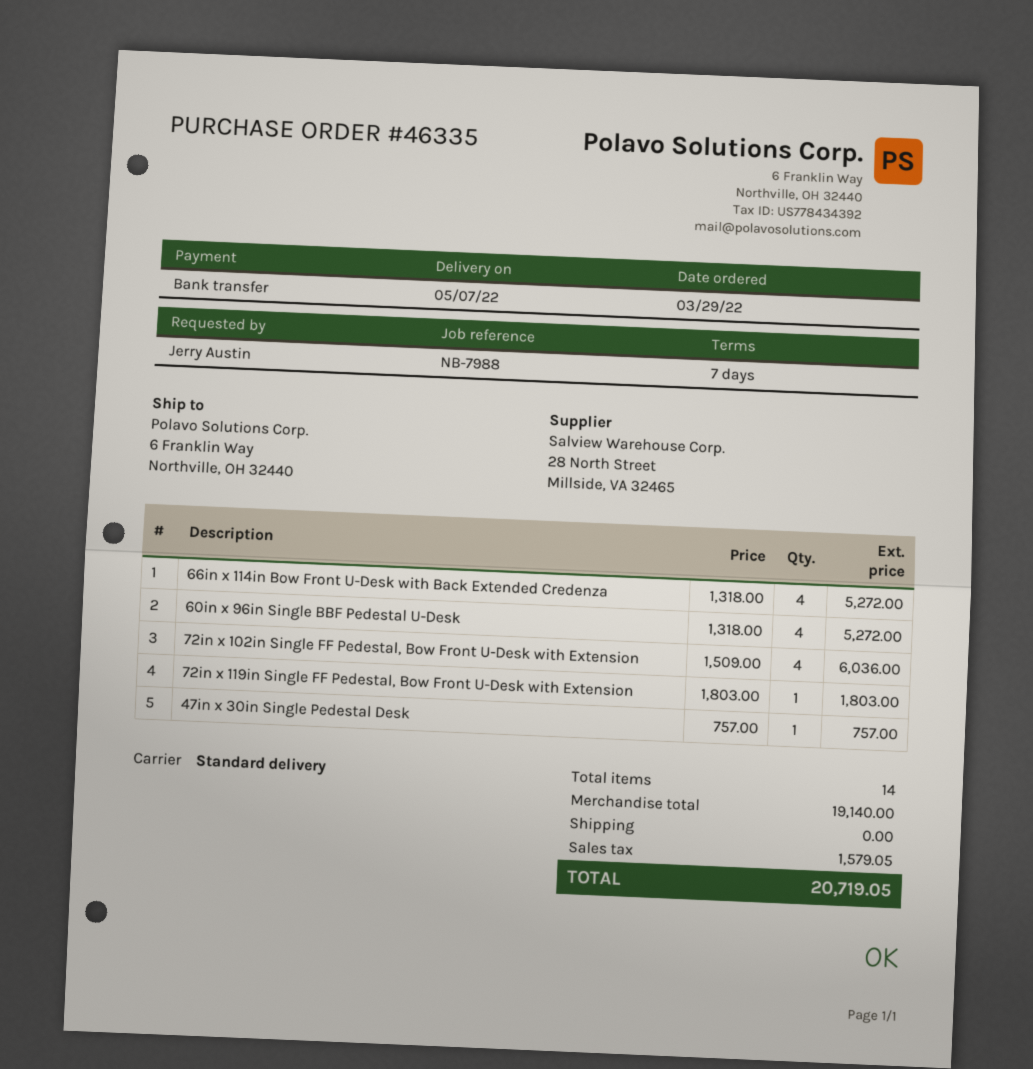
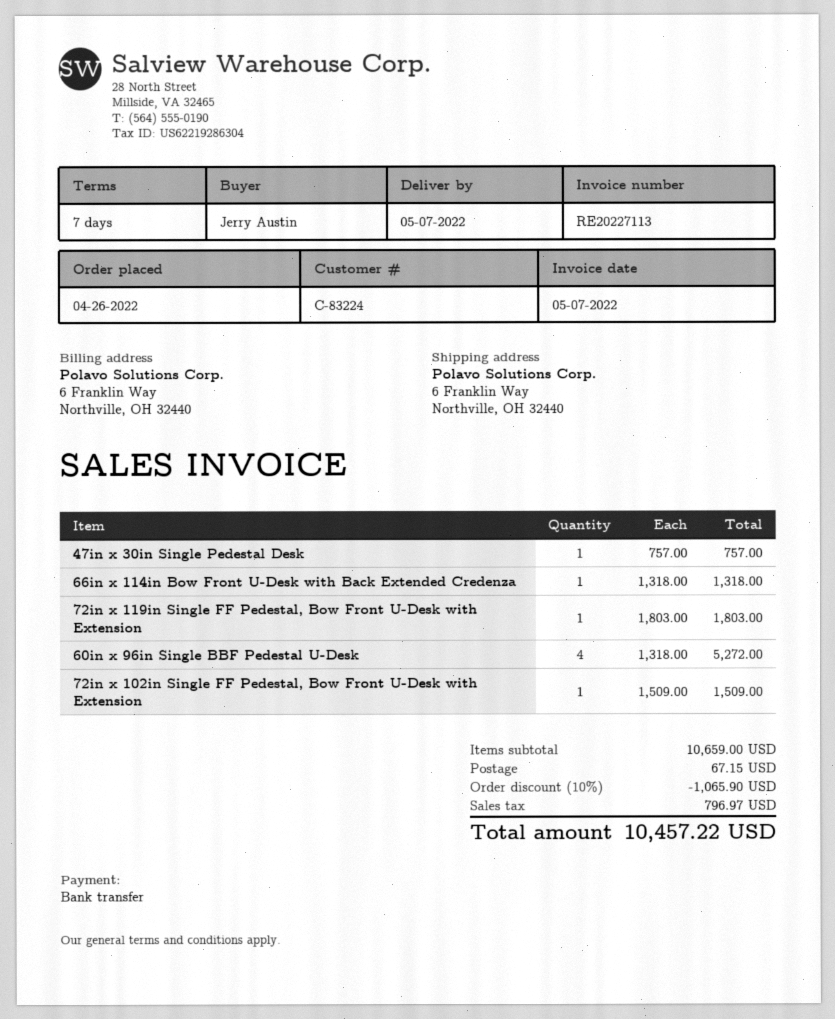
order date: 2022-03-29 -> 2022-04-26
66in x 114in Bow Front U-Desk with Back Extended Credenza: 4 x 1318.00 = 5272.00 -> 1 x 1318.00 = 1318.00
72in x 102in Single FF Pedestal, Bow Front U-Desk with Extension: 4 x 1509.00 = 6036.00 -> 1 x 1509.00 = 1509.00
subtotal: 19140.00 -> 10659.00
discount: none -> 10% = 1065.90
shipping: 0.00 -> 67.15
tax: 1579.05 -> 796.97
total: 20719.05 -> 10457.22

